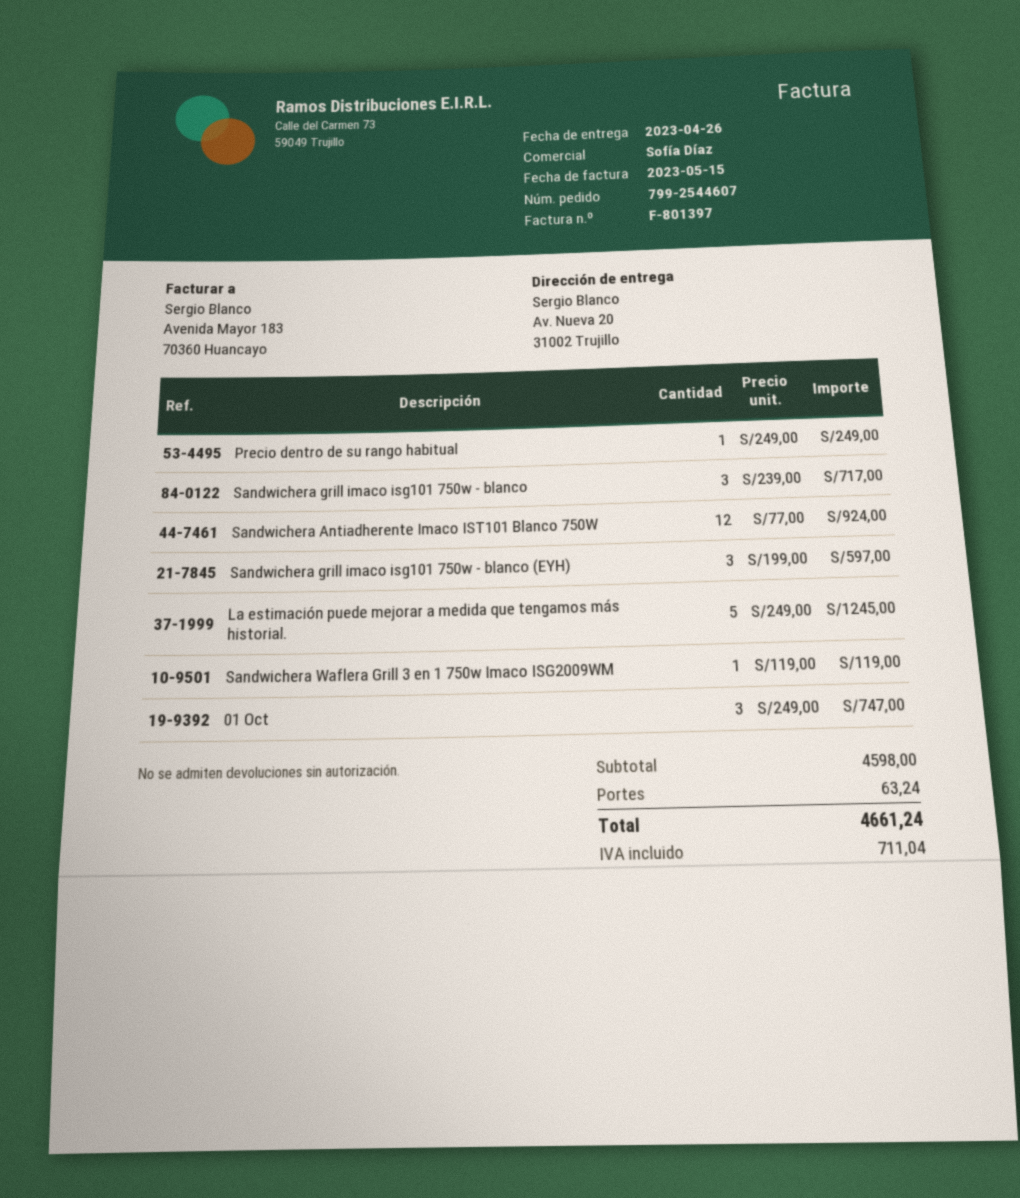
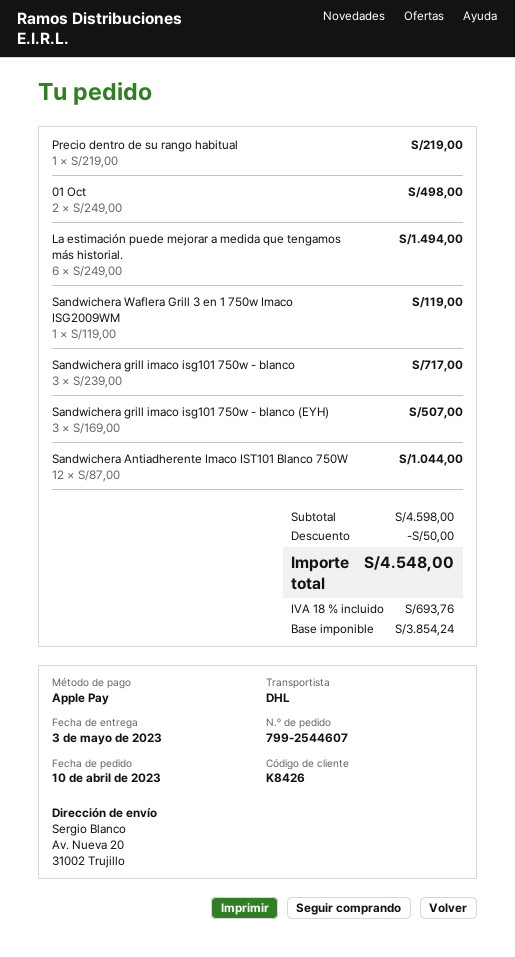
delivery date: 2023-04-26 -> 2023-05-03
Precio dentro de su rango habitual: 1 x 249.00 = 249.00 -> 1 x 219.00 = 219.00
Sandwichera Antiadherente Imaco IST101 Blanco 750W: 12 x 77.00 = 924.00 -> 12 x 87.00 = 1044.00
Sandwichera grill imaco isg101 750w - blanco (EYH): 3 x 199.00 = 597.00 -> 3 x 169.00 = 507.00
La estimación puede mejorar a medida que tengamos más historial.: 5 x 249.00 = 1245.00 -> 6 x 249.00 = 1494.00
01 Oct: 3 x 249.00 = 747.00 -> 2 x 249.00 = 498.00
discount: none -> 50.00
shipping: 63.24 -> none
tax: 711.04 -> 693.76
total: 4661.24 -> 4548.00

